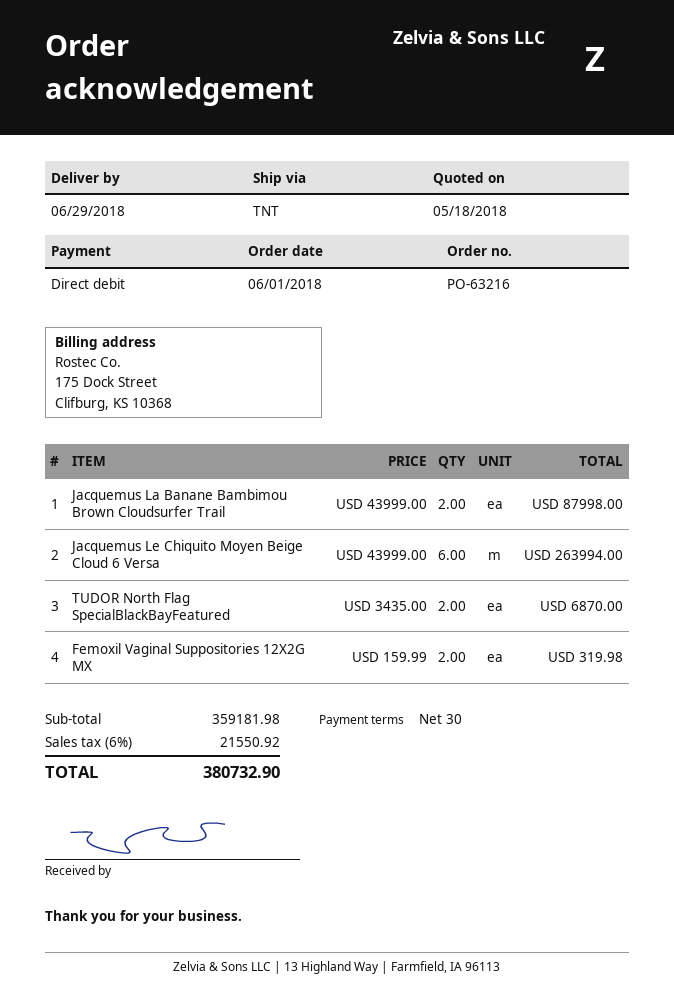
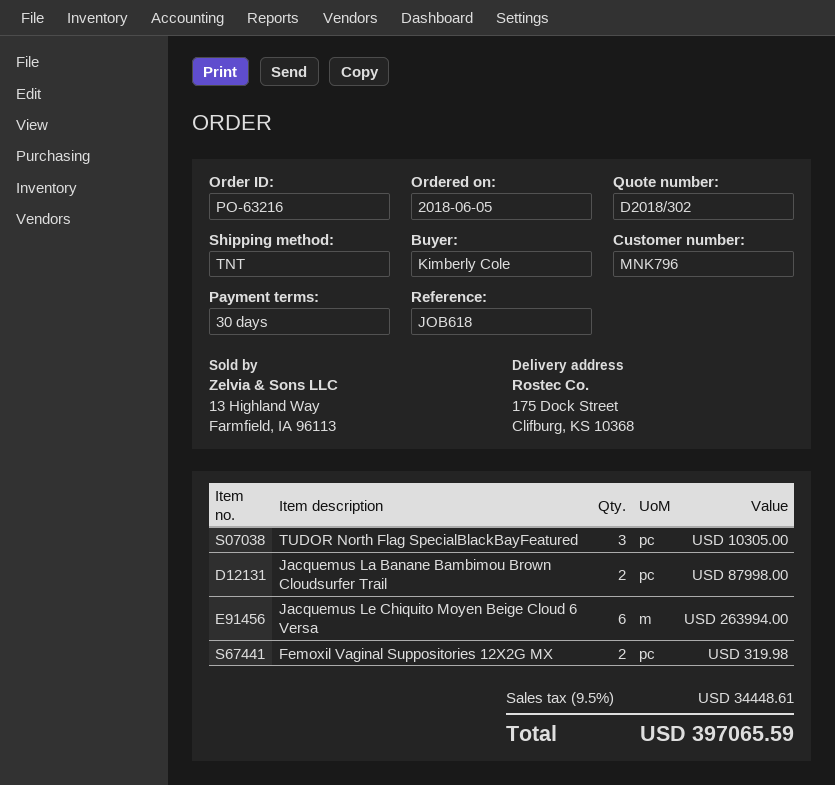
order date: 2018-06-01 -> 2018-06-05
TUDOR North Flag SpecialBlackBayFeatured: 2 for 6870.00 -> 3 for 10305.00
tax: 6% = 21550.92 -> 9.5% = 34448.61
total: 380732.90 -> 397065.59

